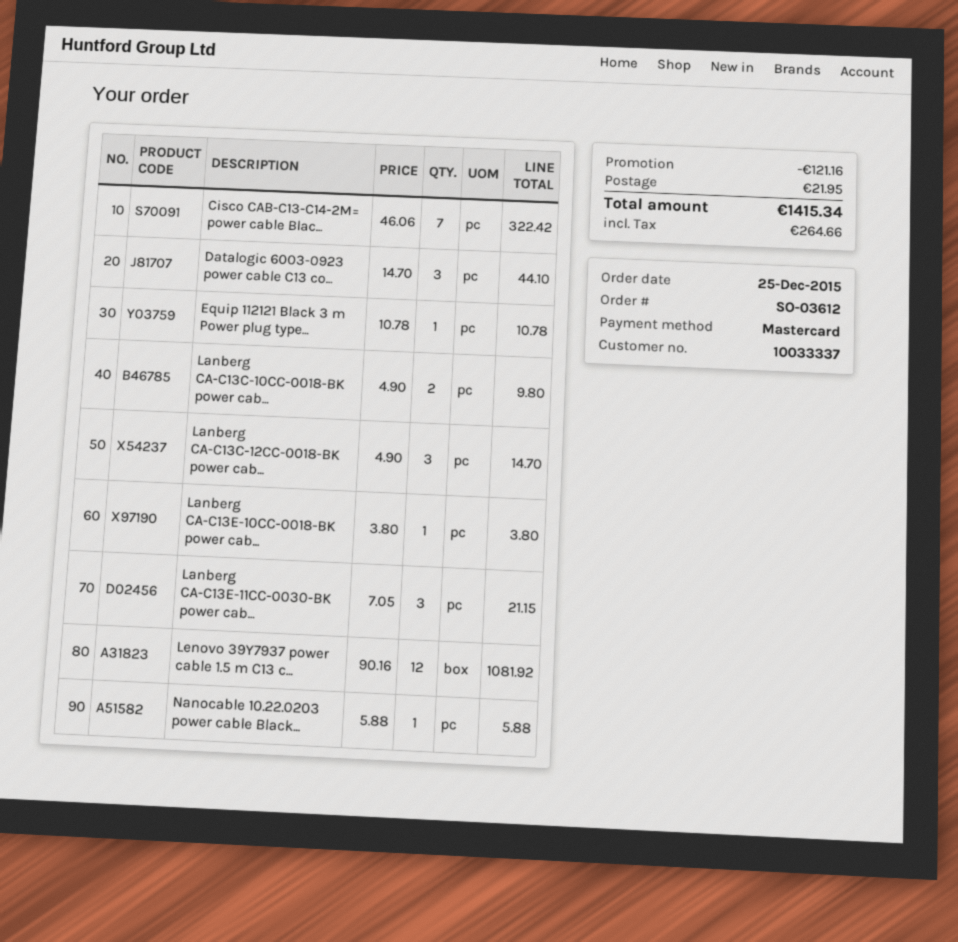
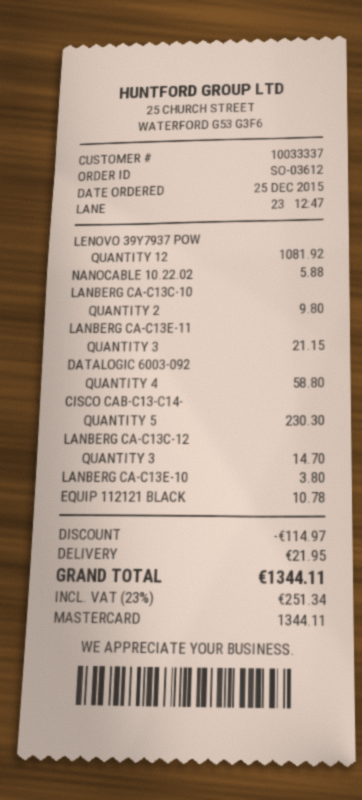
Cisco CAB-C13-C14-2M= power cable Blac...: 7 for 322.42 -> 5 for 230.30
Datalogic 6003-0923 power cable C13 co...: 3 for 44.10 -> 4 for 58.80
discount: 121.16 -> 114.97
tax: 264.66 -> 251.34
total: 1415.34 -> 1344.11

